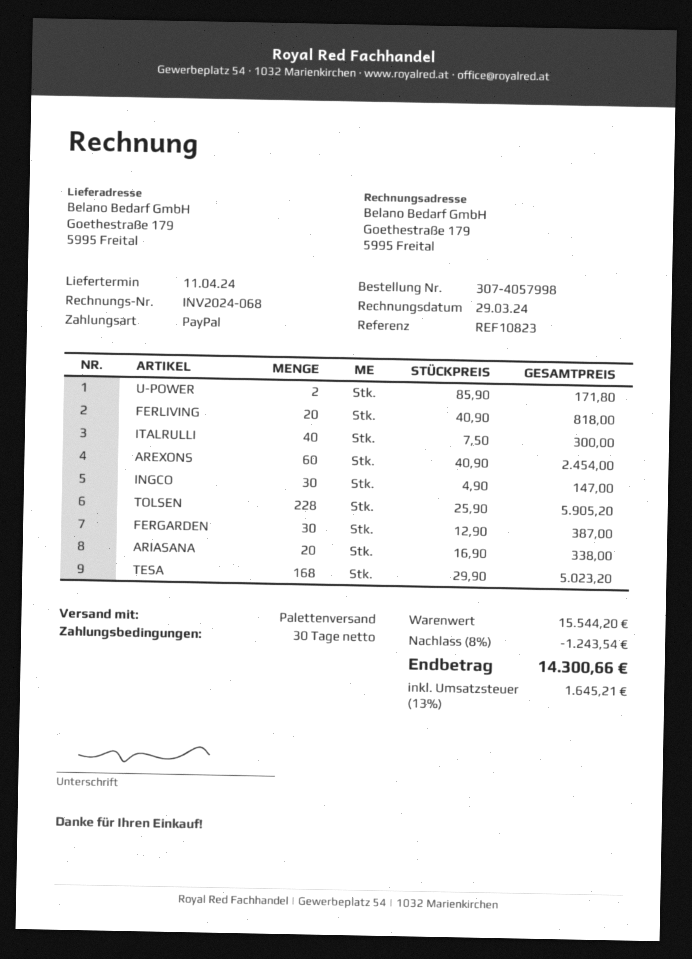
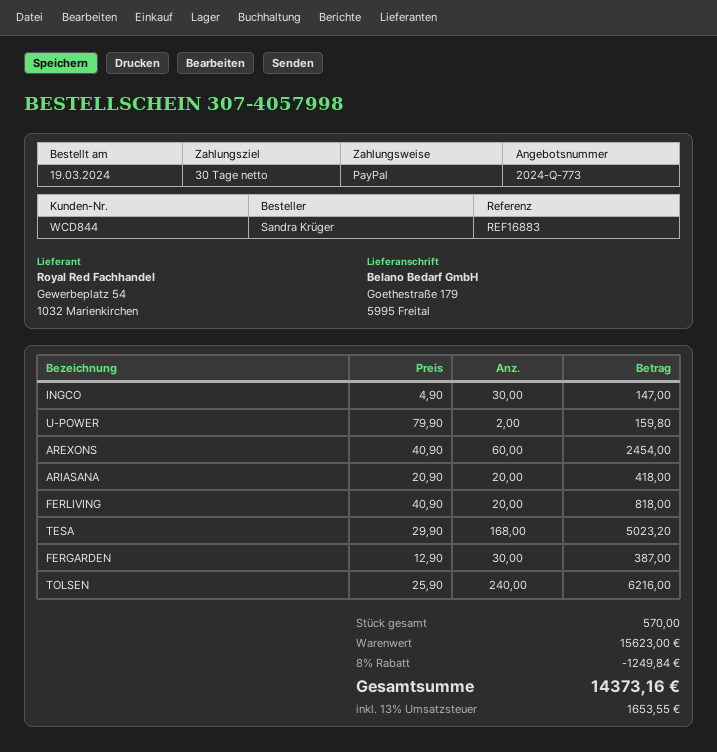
reference: REF10823 -> REF16883
U-POWER: 2 x 85.90 = 171.80 -> 2 x 79.90 = 159.80
ITALRULLI: 40 x 7.50 = 300.00 -> none
TOLSEN: 228 x 25.90 = 5905.20 -> 240 x 25.90 = 6216.00
ARIASANA: 20 x 16.90 = 338.00 -> 20 x 20.90 = 418.00
subtotal: 15544.20 -> 15623.00
discount: 8% = 1243.54 -> 8% = 1249.84
tax: 13% = 1645.21 -> 13% = 1653.55
total: 14300.66 -> 14373.16

